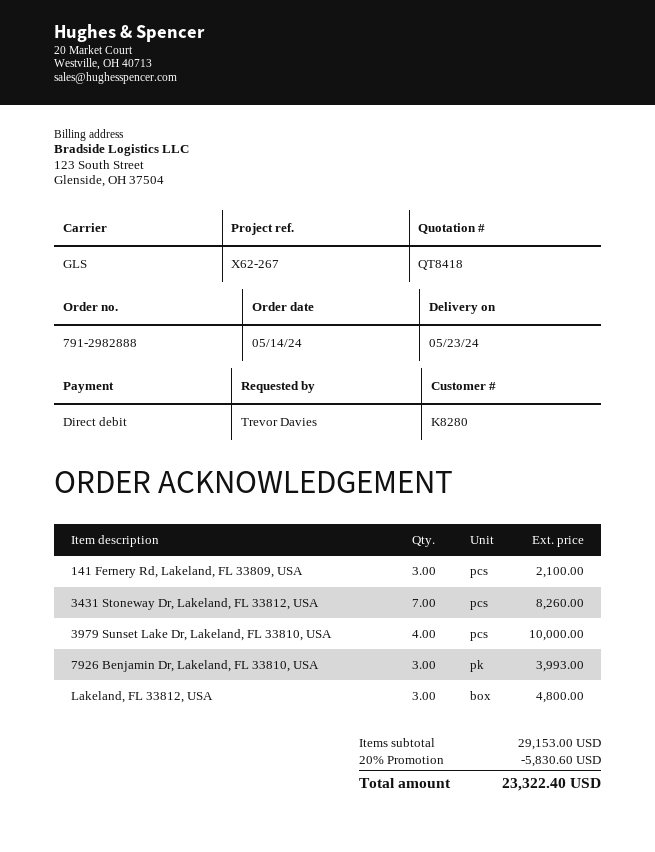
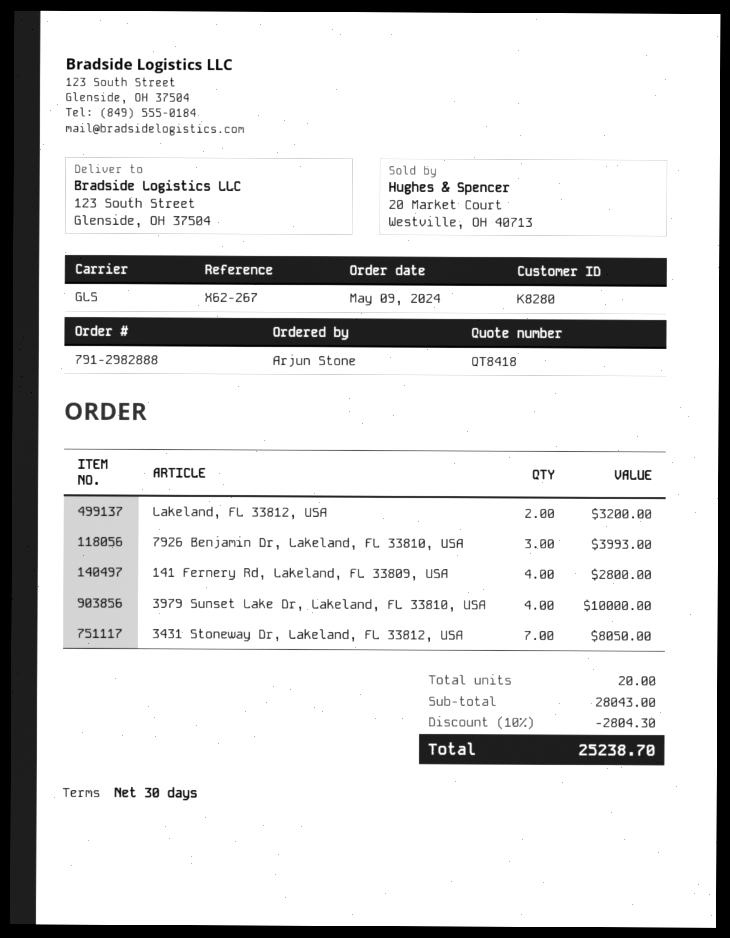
order date: 2024-05-14 -> 2024-05-09
ordered by: Trevor Davies -> Arjun Stone
141 Fernery Rd, Lakeland, FL 33809, USA: 3 for 2100.00 -> 4 for 2800.00
3431 Stoneway Dr, Lakeland, FL 33812, USA: 7 for 8260.00 -> 7 for 8050.00
Lakeland, FL 33812, USA: 3 for 4800.00 -> 2 for 3200.00
subtotal: 29153.00 -> 28043.00
discount: 20% = 5830.60 -> 10% = 2804.30
total: 23322.40 -> 25238.70

